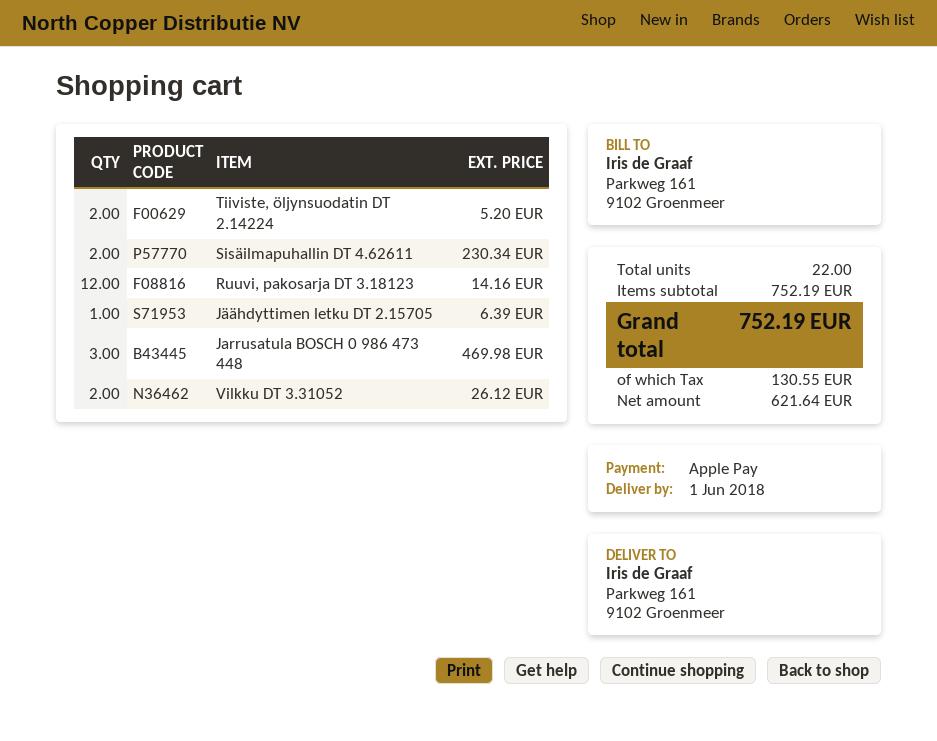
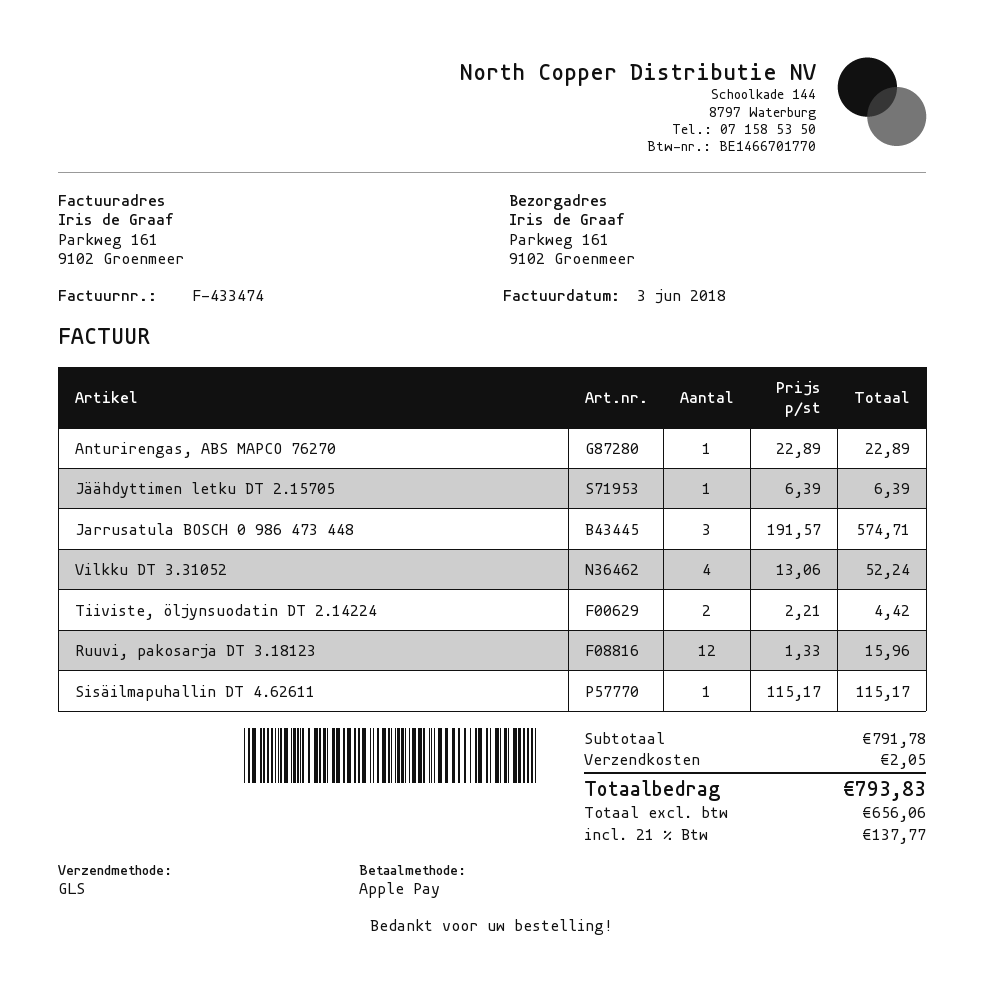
Tiiviste, öljynsuodatin DT 2.14224: 2 for 5.20 -> 2 for 4.42
Sisäilmapuhallin DT 4.62611: 2 for 230.34 -> 1 for 115.17
Ruuvi, pakosarja DT 3.18123: 12 for 14.16 -> 12 for 15.96
Jarrusatula BOSCH 0 986 473 448: 3 for 469.98 -> 3 for 574.71
Vilkku DT 3.31052: 2 for 26.12 -> 4 for 52.24
Anturirengas, ABS MAPCO 76270: none -> 1 for 22.89
subtotal: 752.19 -> 791.78
shipping: none -> 2.05
net: 621.64 -> 656.06
tax: 130.55 -> 137.77
total: 752.19 -> 793.83

